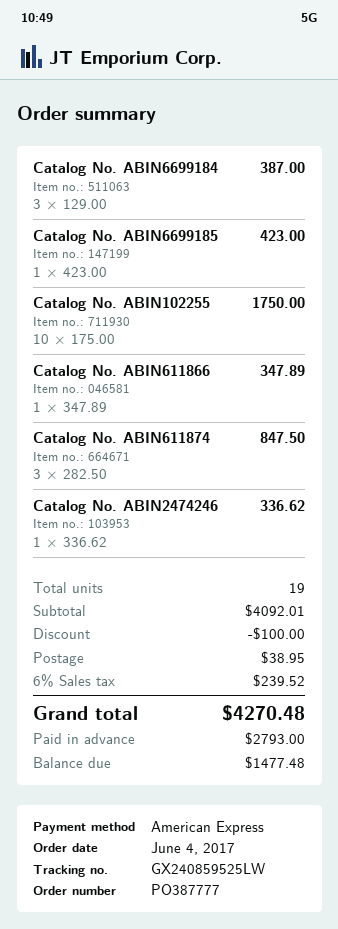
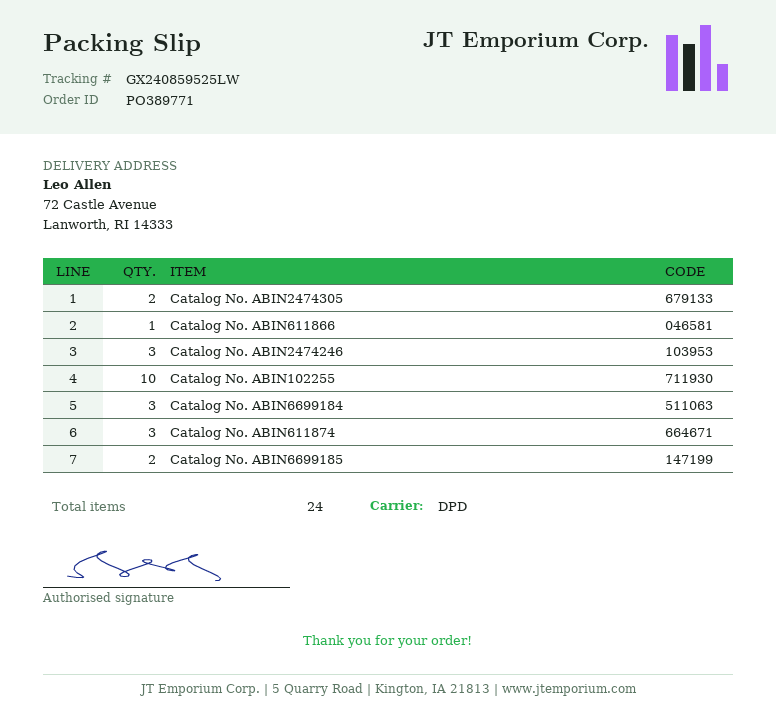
order number: PO387777 -> PO389771
Catalog No. ABIN6699185: 1 -> 2
Catalog No. ABIN2474246: 1 -> 3
Catalog No. ABIN2474305: none -> 2
total quantity: 19 -> 24

